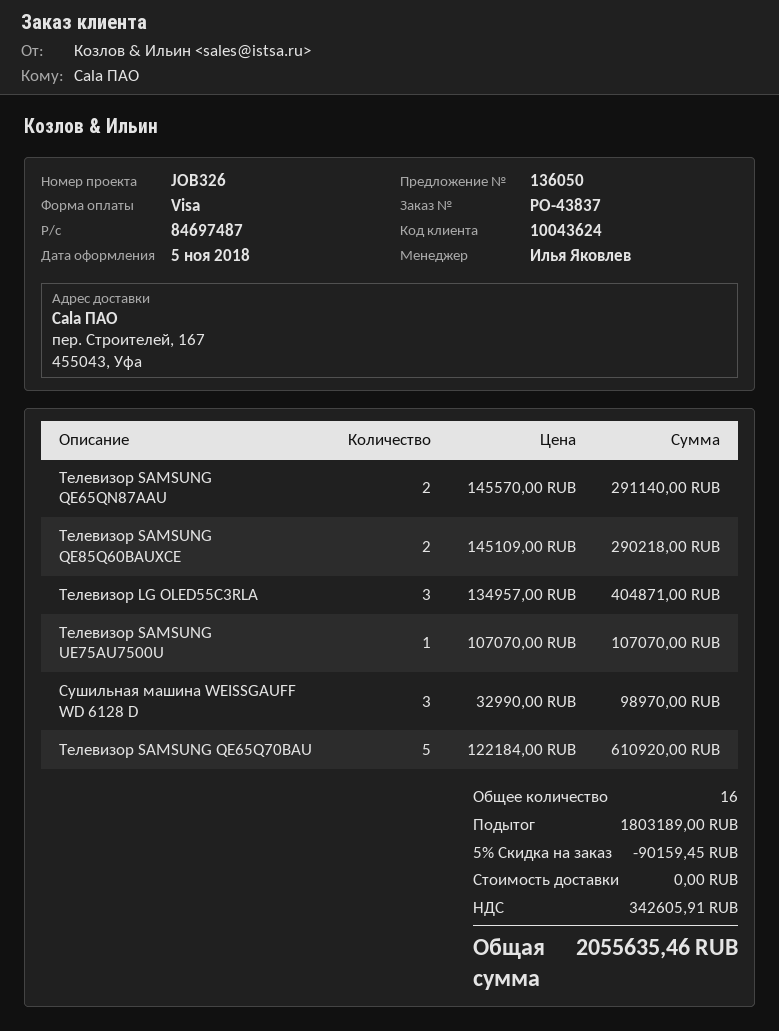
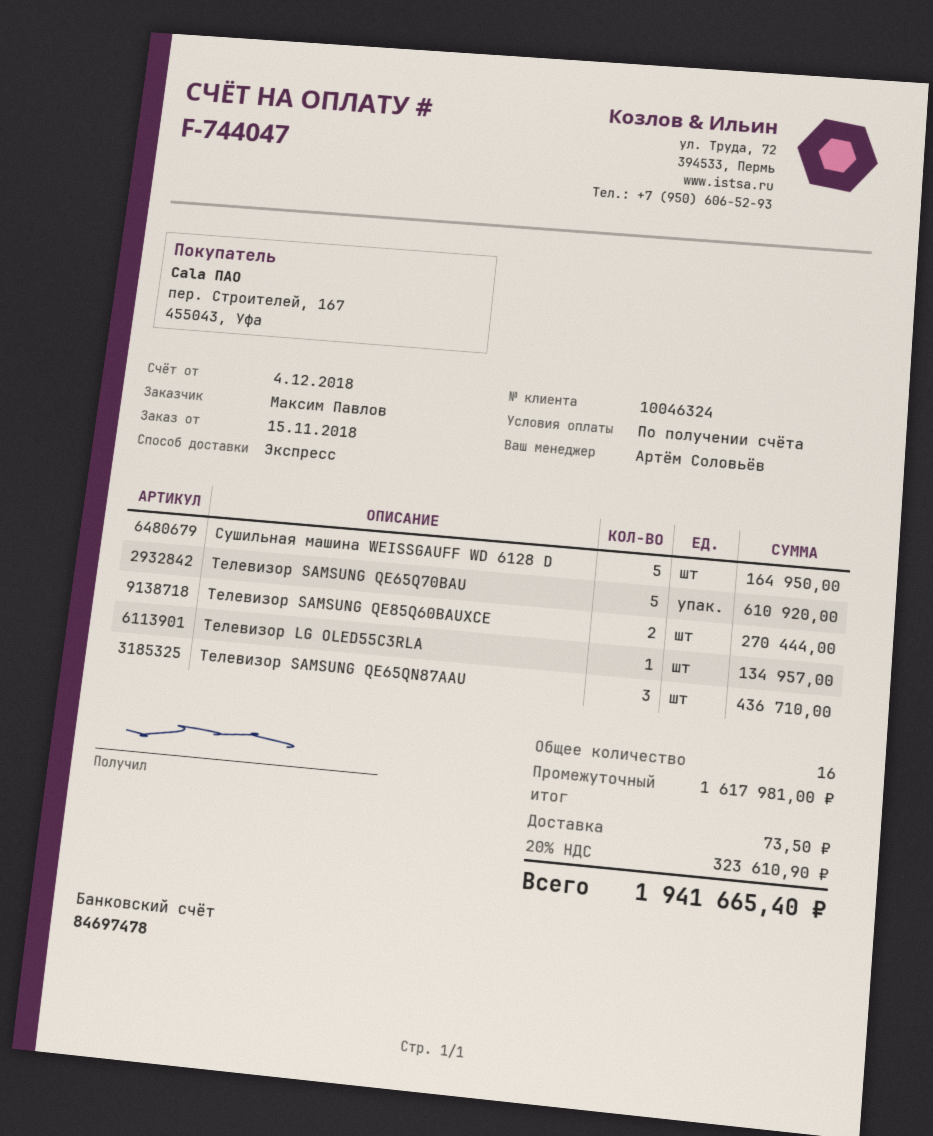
order date: 2018-11-05 -> 2018-11-15
customer number: 10043624 -> 10046324
sales rep: Илья Яковлев -> Артём Соловьёв
bank account: 84697487 -> 84697478
Телевизор SAMSUNG QE65QN87AAU: 2 for 291140.00 -> 3 for 436710.00
Телевизор SAMSUNG QE85Q60BAUXCE: 2 for 290218.00 -> 2 for 270444.00
Телевизор LG OLED55C3RLA: 3 for 404871.00 -> 1 for 134957.00
Телевизор SAMSUNG UE75AU7500U: 1 for 107070.00 -> none
Сушильная машина WEISSGAUFF WD 6128 D: 3 for 98970.00 -> 5 for 164950.00
subtotal: 1803189.00 -> 1617981.00
discount: 5% = 90159.45 -> none
shipping: 0.00 -> 73.50
tax: 342605.91 -> 323610.90
total: 2055635.46 -> 1941665.40

